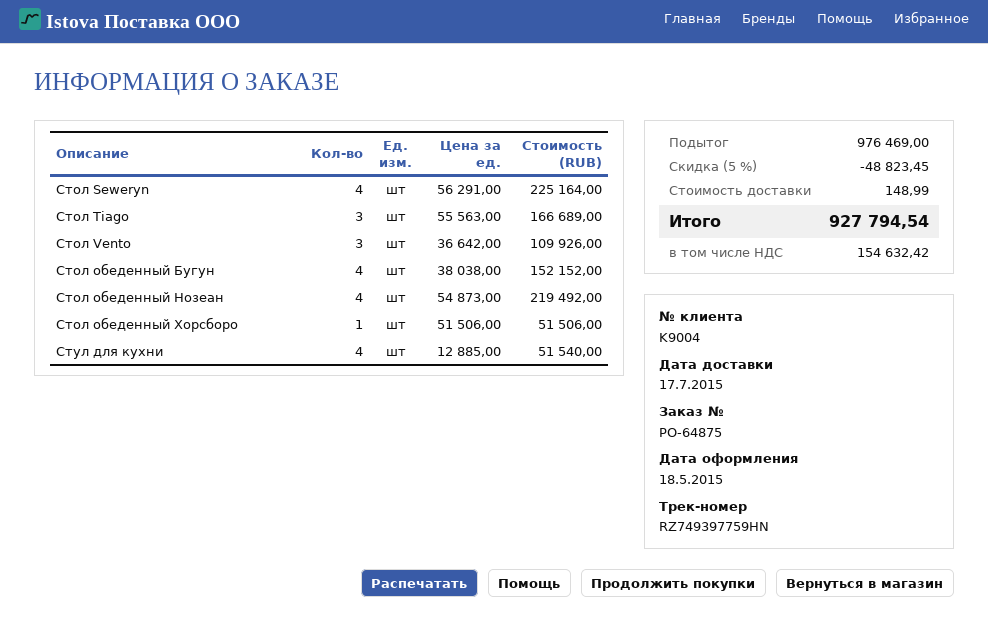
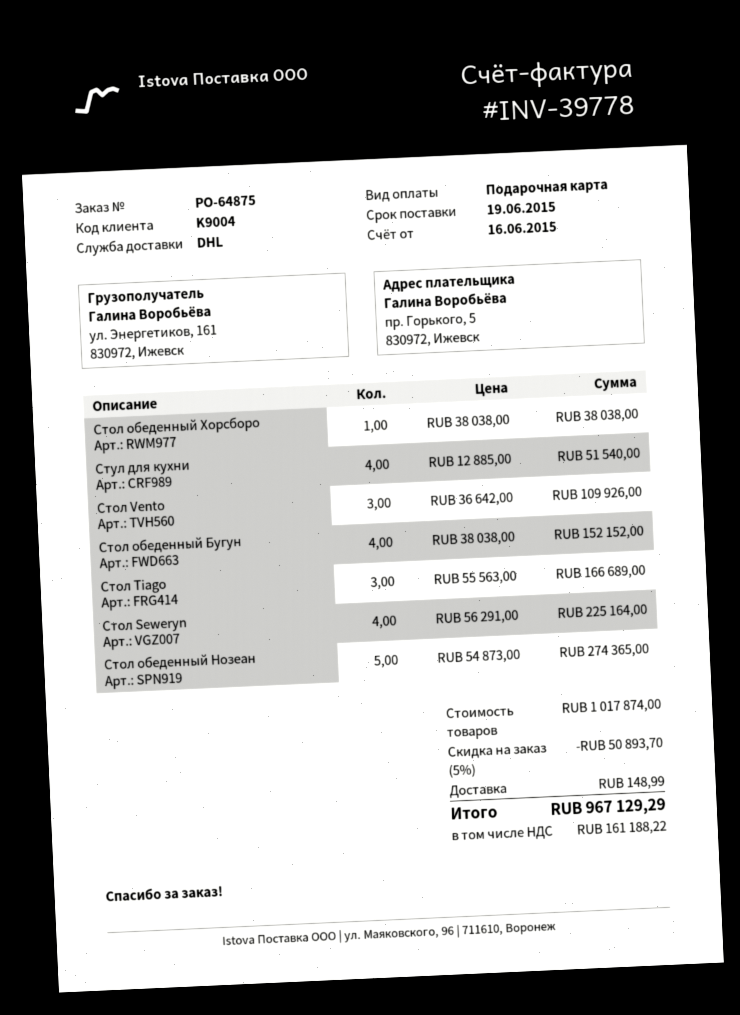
delivery date: 2015-07-17 -> 2015-06-19
Стол обеденный Нозеан: 4 x 54873.00 = 219492.00 -> 5 x 54873.00 = 274365.00
Стол обеденный Хорсборо: 1 x 51506.00 = 51506.00 -> 1 x 38038.00 = 38038.00
subtotal: 976469.00 -> 1017874.00
discount: 5% = 48823.45 -> 5% = 50893.70
tax: 154632.42 -> 161188.22
total: 927794.54 -> 967129.29

